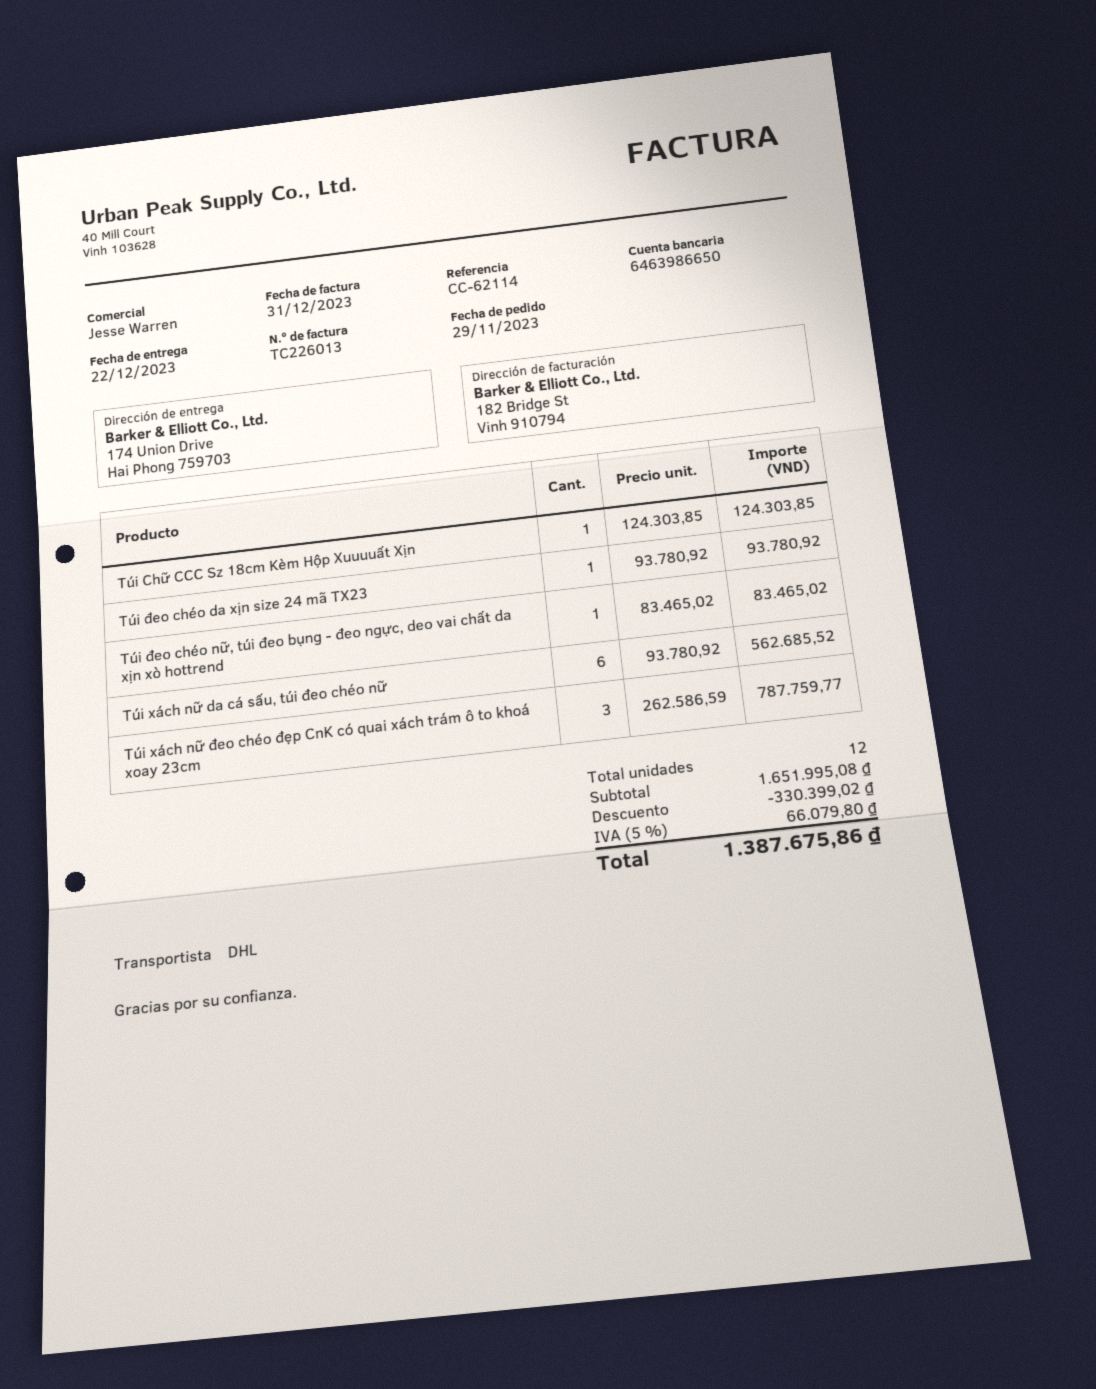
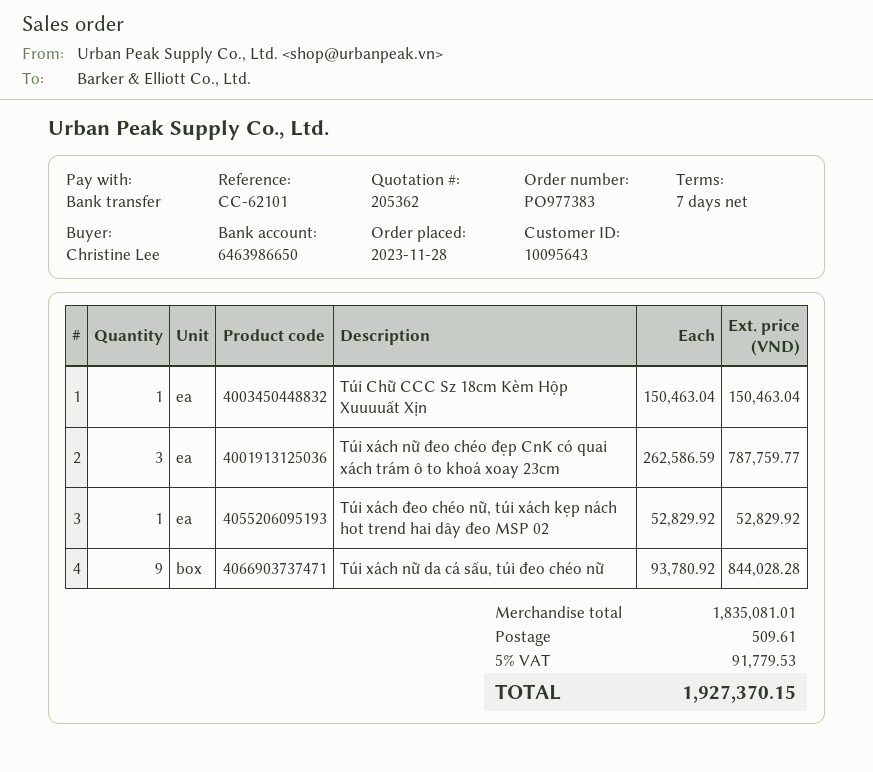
order date: 2023-11-29 -> 2023-11-28
reference: CC-62114 -> CC-62101
Túi Chữ CCC Sz 18cm Kèm Hộp Xuuuuất Xịn: 1 x 124303.85 = 124303.85 -> 1 x 150463.04 = 150463.04
Túi đeo chéo da xịn size 24 mã TX23: 1 x 93780.92 = 93780.92 -> none
Túi đeo chéo nữ, túi đeo bụng - đeo ngực, deo vai chất da xịn xò hottrend: 1 x 83465.02 = 83465.02 -> none
Túi xách nữ da cá sấu, túi đeo chéo nữ: 6 x 93780.92 = 562685.52 -> 9 x 93780.92 = 844028.28
Túi xách đeo chéo nữ, túi xách kẹp nách hot trend hai dây đeo MSP 02: none -> 1 x 52829.92 = 52829.92
subtotal: 1651995.08 -> 1835081.01
discount: 330399.02 -> none
shipping: none -> 509.61
tax: 5% = 66079.80 -> 5% = 91779.53
total: 1387675.86 -> 1927370.15

